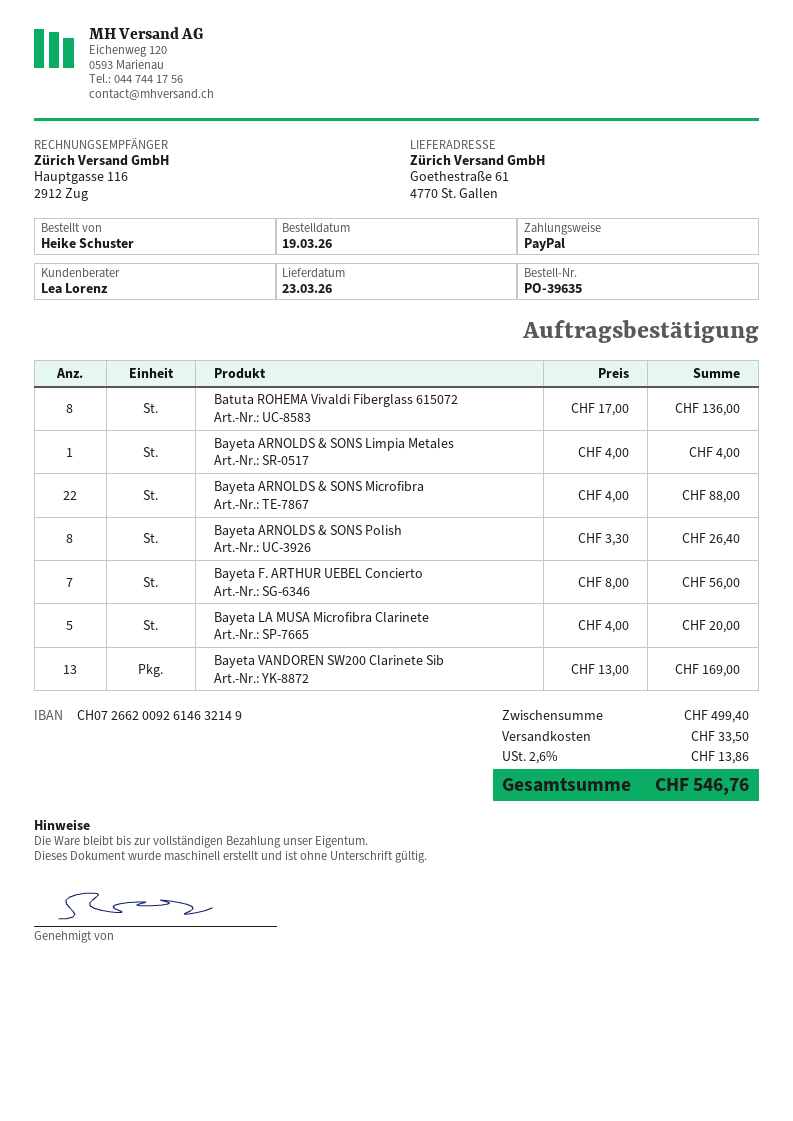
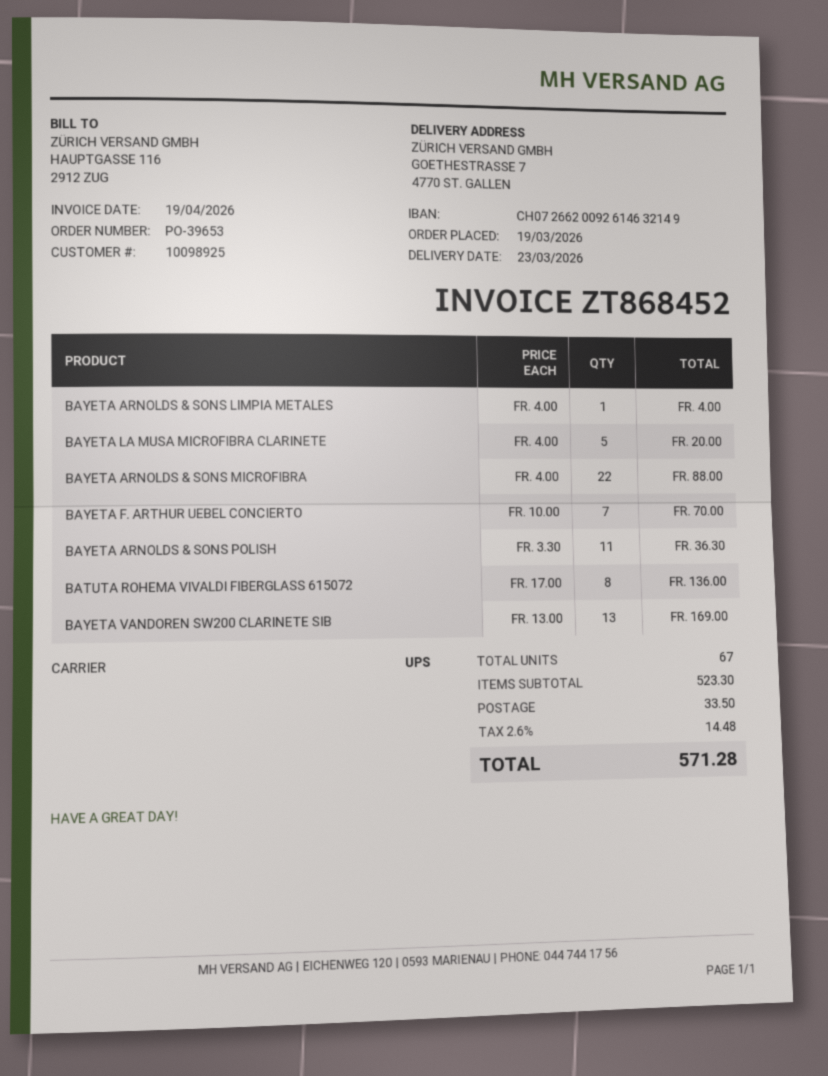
order number: PO-39635 -> PO-39653
ship to: Goethestraße 61, 4770 St. Gallen -> GOETHESTRASSE 7, 4770 ST. GALLEN
Bayeta ARNOLDS & SONS Polish: 8 x 3.30 = 26.40 -> 11 x 3.30 = 36.30
Bayeta F. ARTHUR UEBEL Concierto: 7 x 8.00 = 56.00 -> 7 x 10.00 = 70.00
subtotal: 499.40 -> 523.30
tax: 2.6% = 13.86 -> 2.6% = 14.48
total: 546.76 -> 571.28

